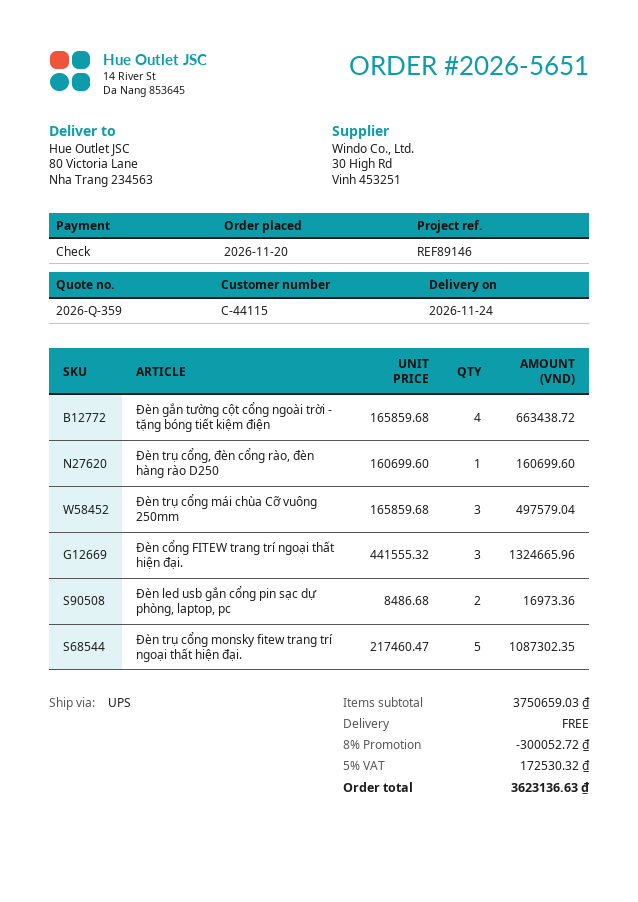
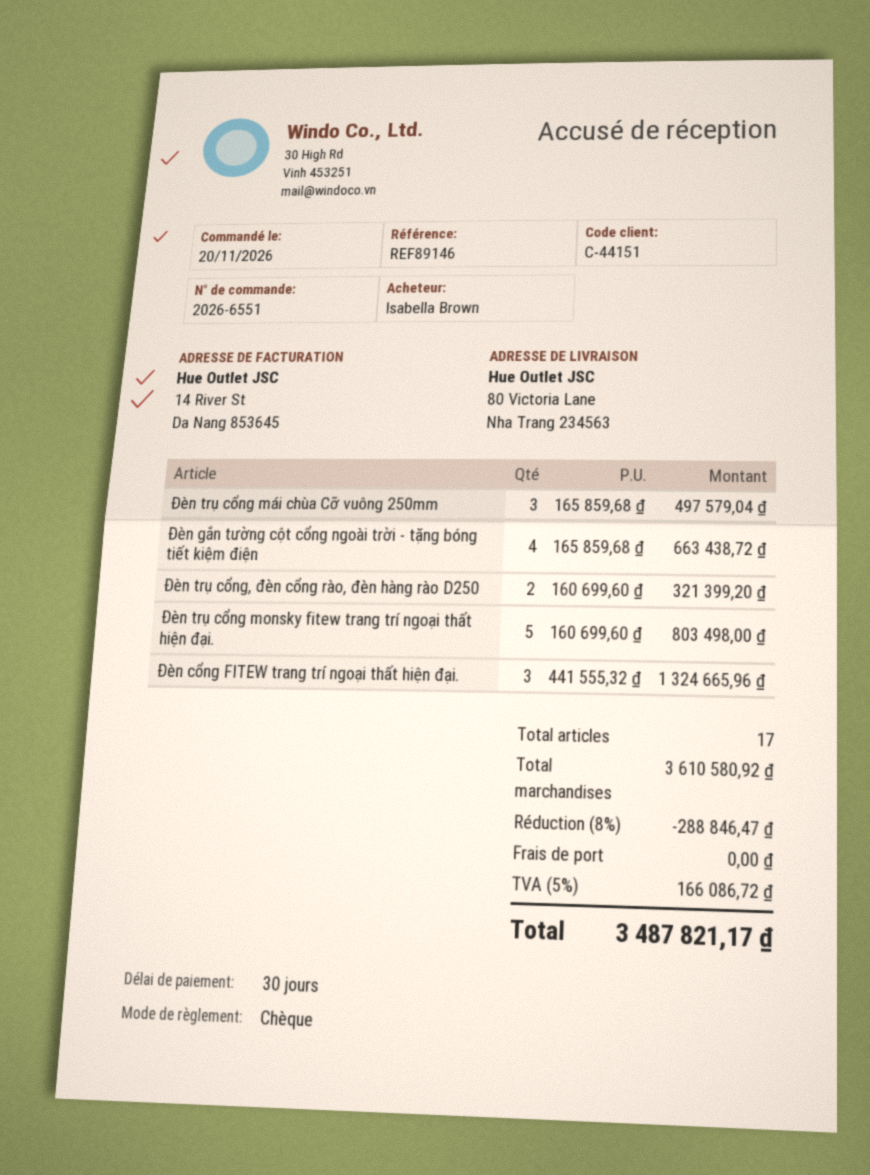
order number: 2026-5651 -> 2026-6551
customer number: C-44115 -> C-44151
Đèn trụ cổng, đèn cổng rào, đèn hàng rào D250: 1 x 160699.60 = 160699.60 -> 2 x 160699.60 = 321399.20
Đèn led usb gắn cổng pin sạc dự phòng, laptop, pc: 2 x 8486.68 = 16973.36 -> none
Đèn trụ cổng monsky fitew trang trí ngoại thất hiện đại.: 5 x 217460.47 = 1087302.35 -> 5 x 160699.60 = 803498.00
subtotal: 3750659.03 -> 3610580.92
discount: 8% = 300052.72 -> 8% = 288846.47
tax: 5% = 172530.32 -> 5% = 166086.72
total: 3623136.63 -> 3487821.17

